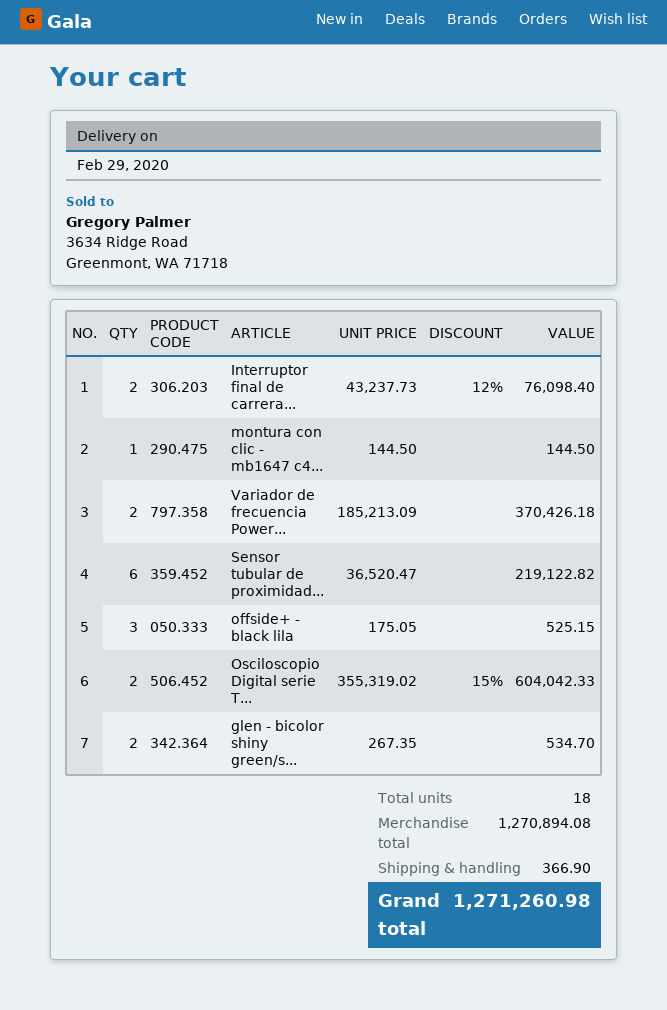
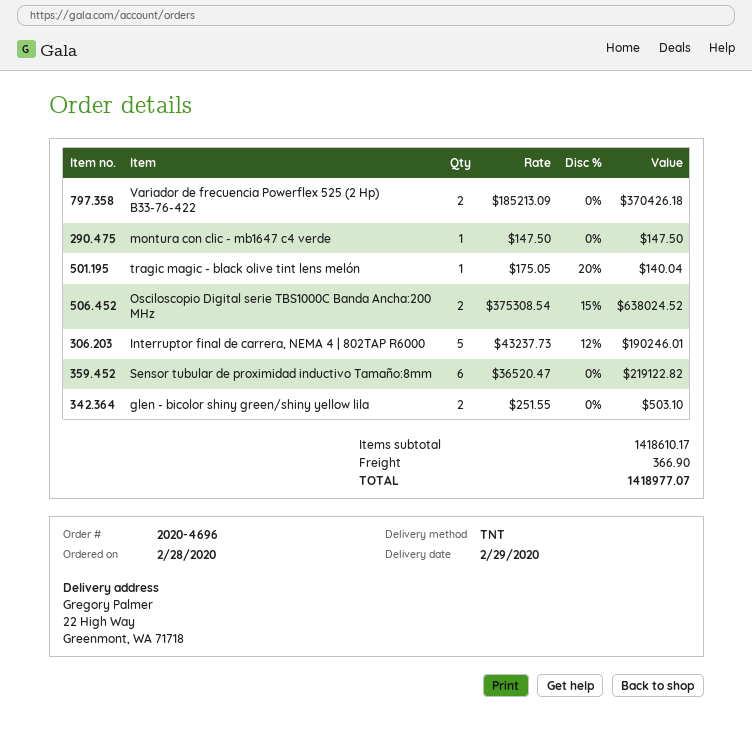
Interruptor final de carrera...: 2 x 43237.73 - 12% = 76098.40 -> 5 x 43237.73 - 12% = 190246.01
montura con clic - mb1647 c4...: 1 x 144.50 = 144.50 -> 1 x 147.50 = 147.50
offside+ - black lila: 3 x 175.05 = 525.15 -> none
Osciloscopio Digital serie T...: 2 x 355319.02 - 15% = 604042.33 -> 2 x 375308.54 - 15% = 638024.52
glen - bicolor shiny green/s...: 2 x 267.35 = 534.70 -> 2 x 251.55 = 503.10
tragic magic - black olive tint lens melón: none -> 1 x 175.05 - 20% = 140.04
subtotal: 1270894.08 -> 1418610.17
total: 1271260.98 -> 1418977.07

